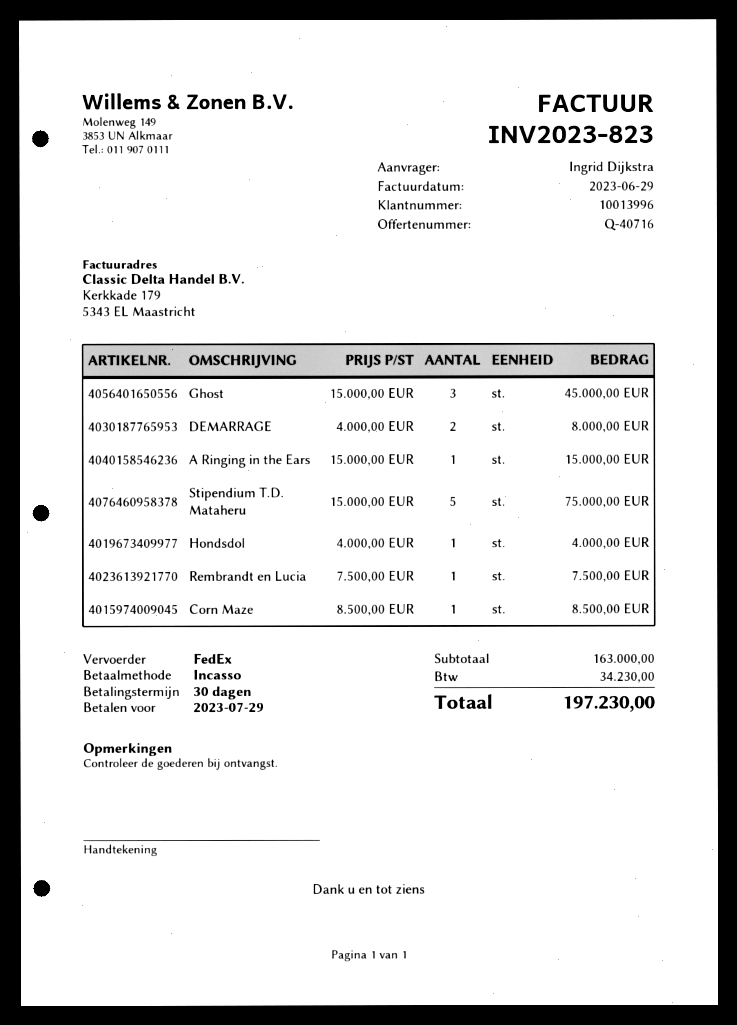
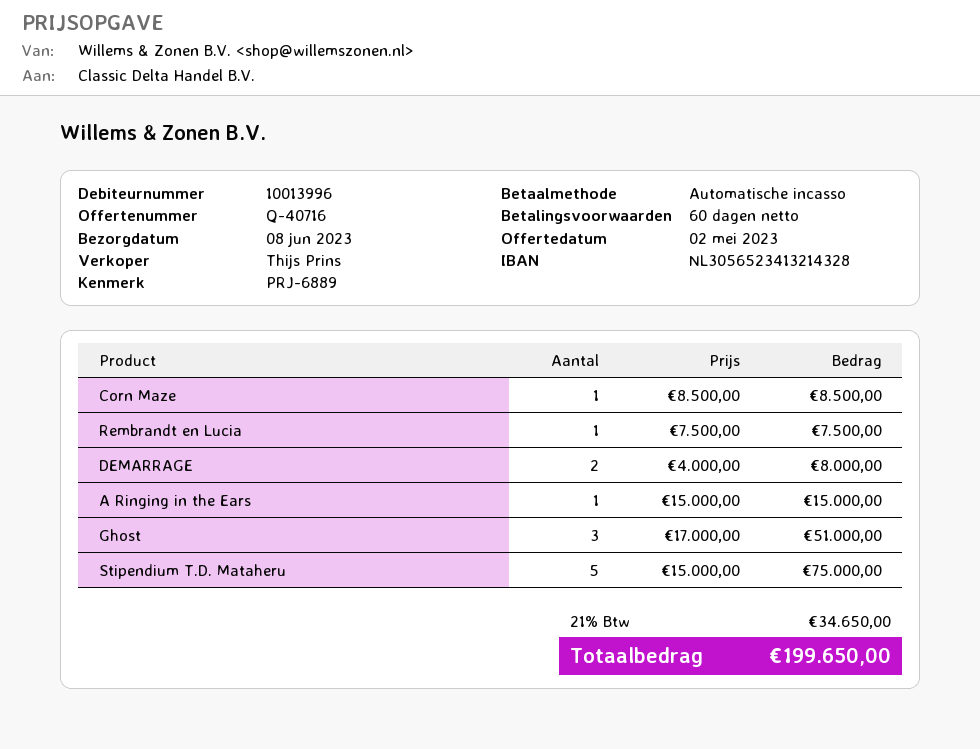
payment terms: 30 days -> 60 days
Ghost: 3 x 15000.00 = 45000.00 -> 3 x 17000.00 = 51000.00
Hondsdol: 1 x 4000.00 = 4000.00 -> none
tax: 34230.00 -> 34650.00
total: 197230.00 -> 199650.00

